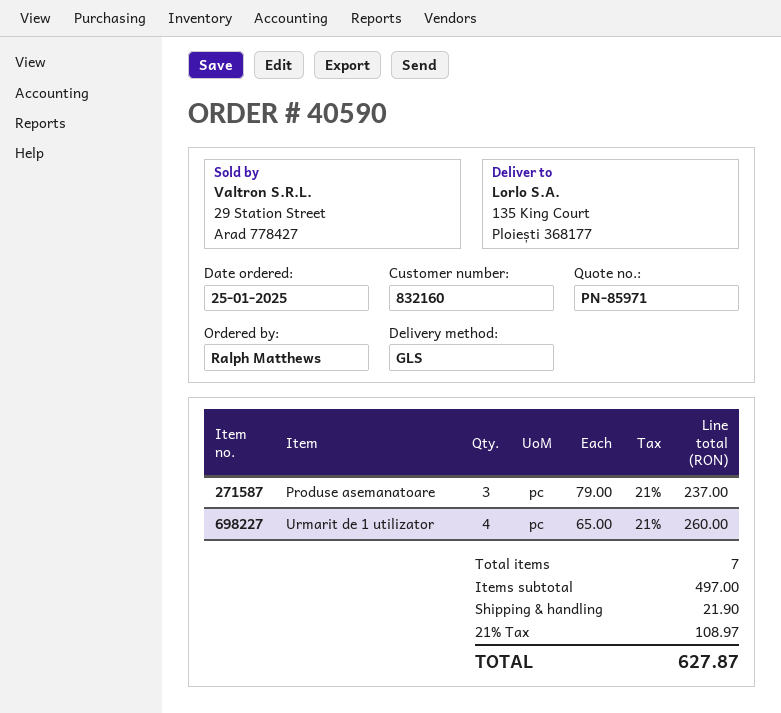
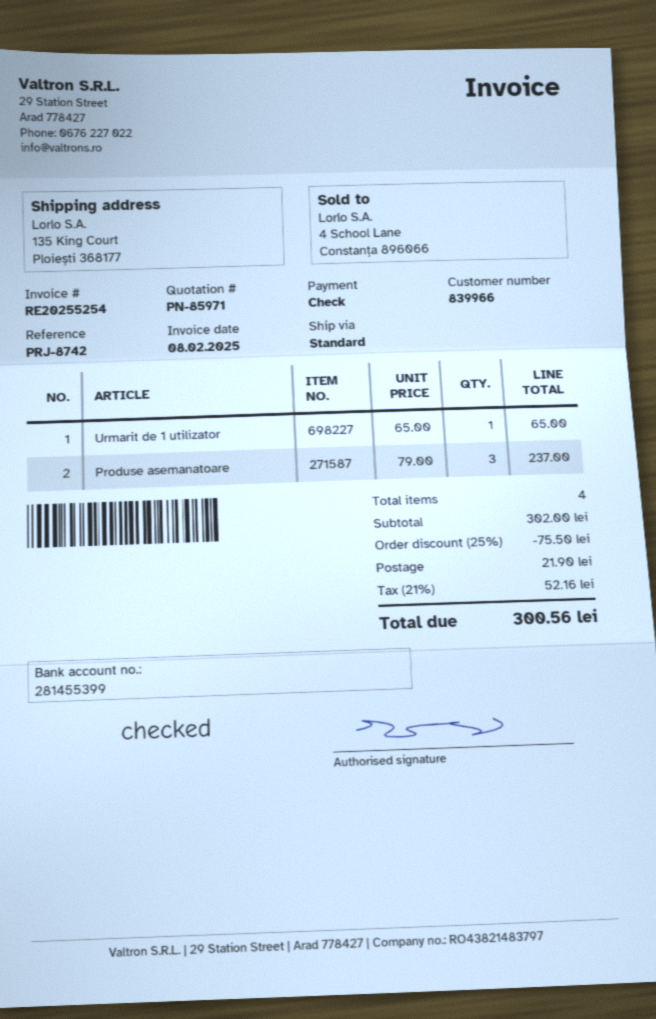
customer number: 832160 -> 839966
shipping method: GLS -> standard
Urmarit de 1 utilizator: 4 x 65.00 = 260.00 -> 1 x 65.00 = 65.00
total quantity: 7 -> 4
subtotal: 497.00 -> 302.00
discount: none -> 25% = 75.50
tax: 21% = 108.97 -> 21% = 52.16
total: 627.87 -> 300.56

